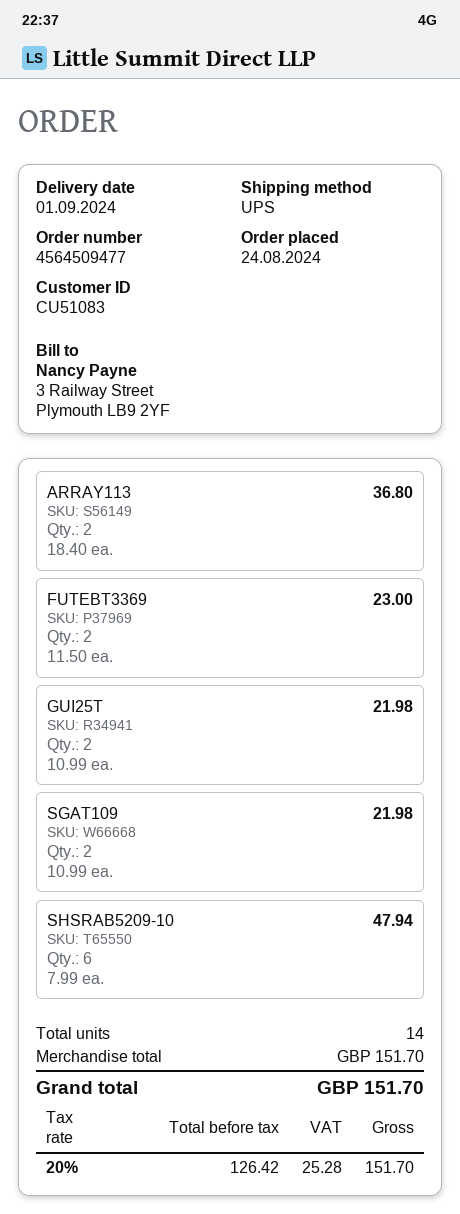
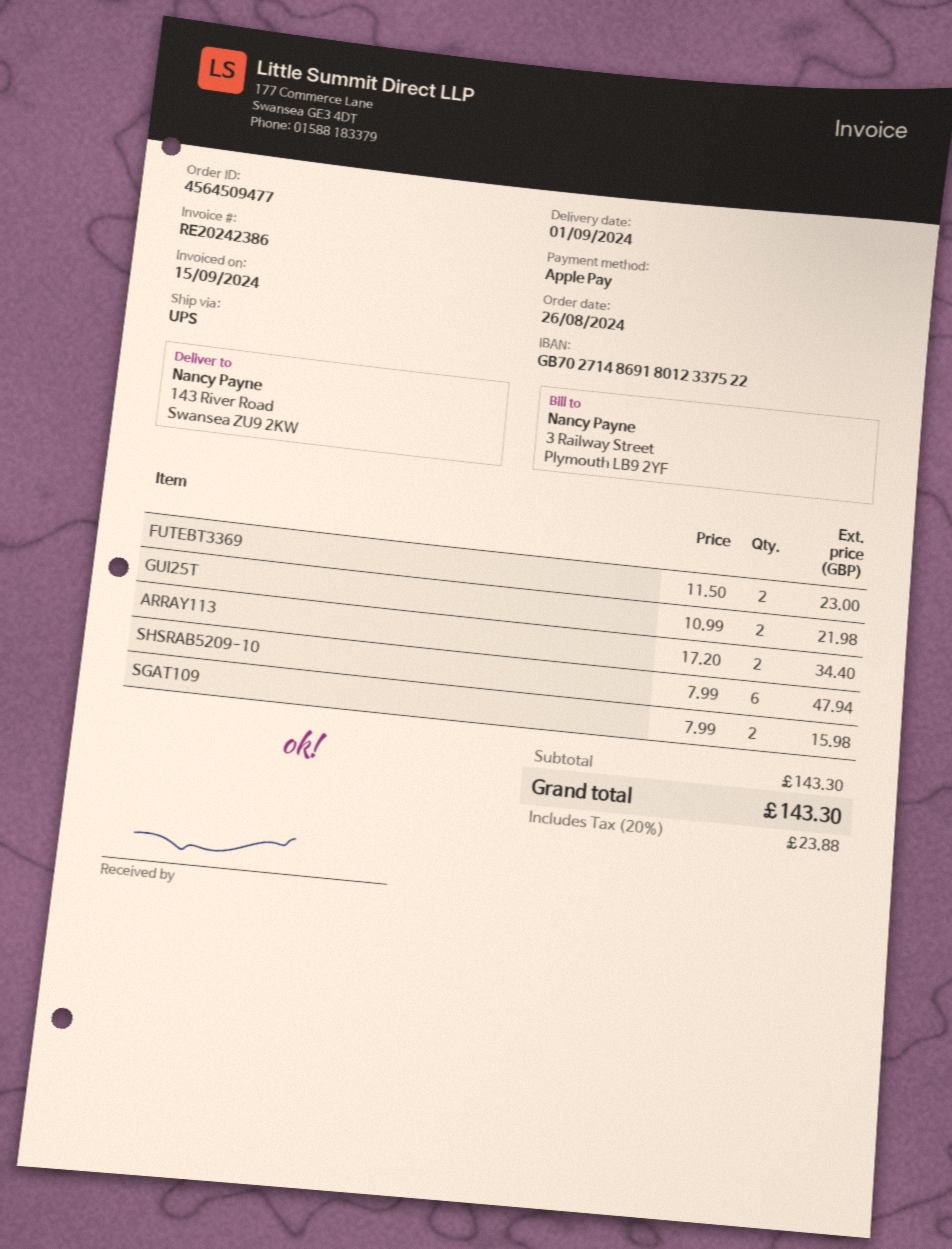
order date: 2024-08-24 -> 2024-08-26
ARRAY113: 2 x 18.40 = 36.80 -> 2 x 17.20 = 34.40
SGAT109: 2 x 10.99 = 21.98 -> 2 x 7.99 = 15.98
subtotal: 151.70 -> 143.30
tax: 20% = 25.28 -> 20% = 23.88
total: 151.70 -> 143.30

